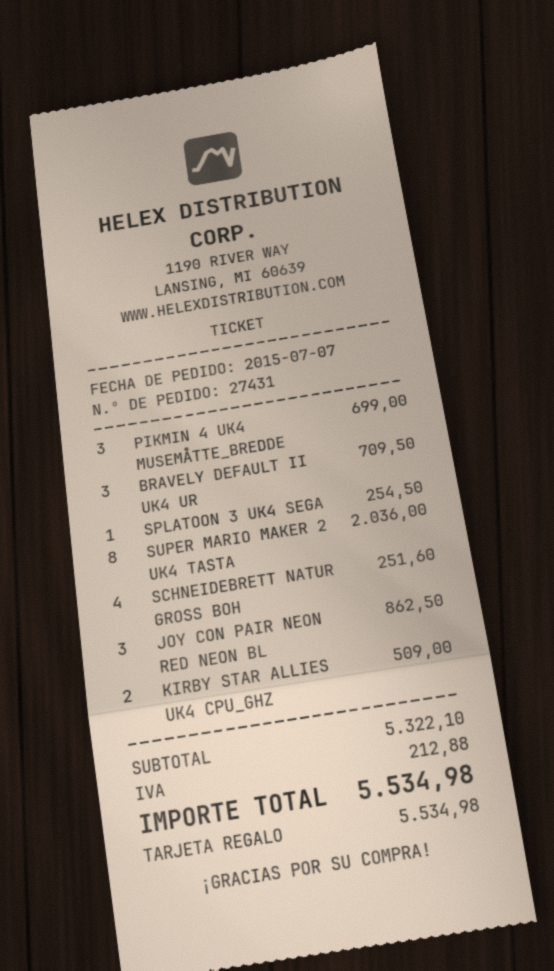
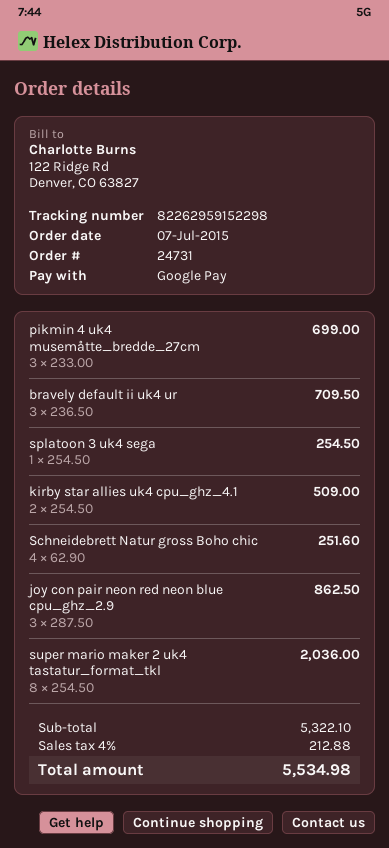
order number: 27431 -> 24731
payment method: gift card -> Google Pay

